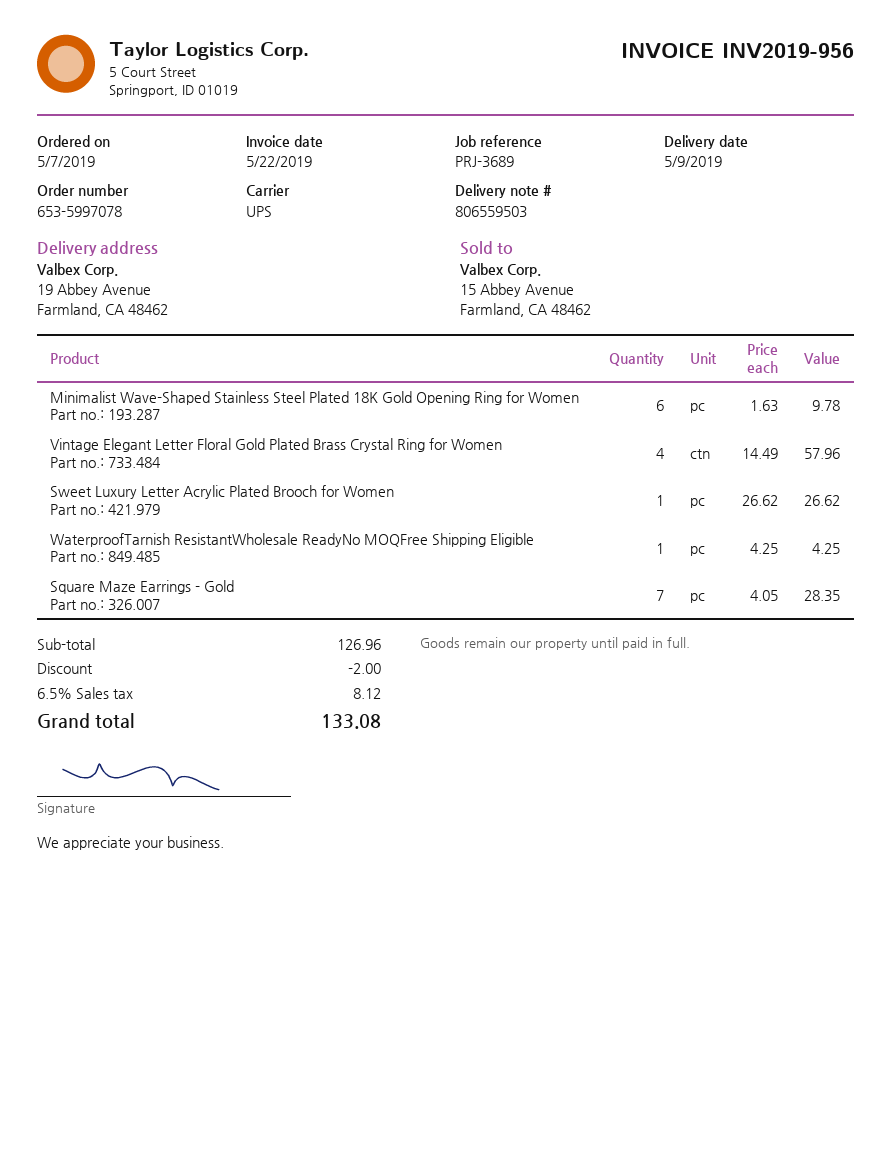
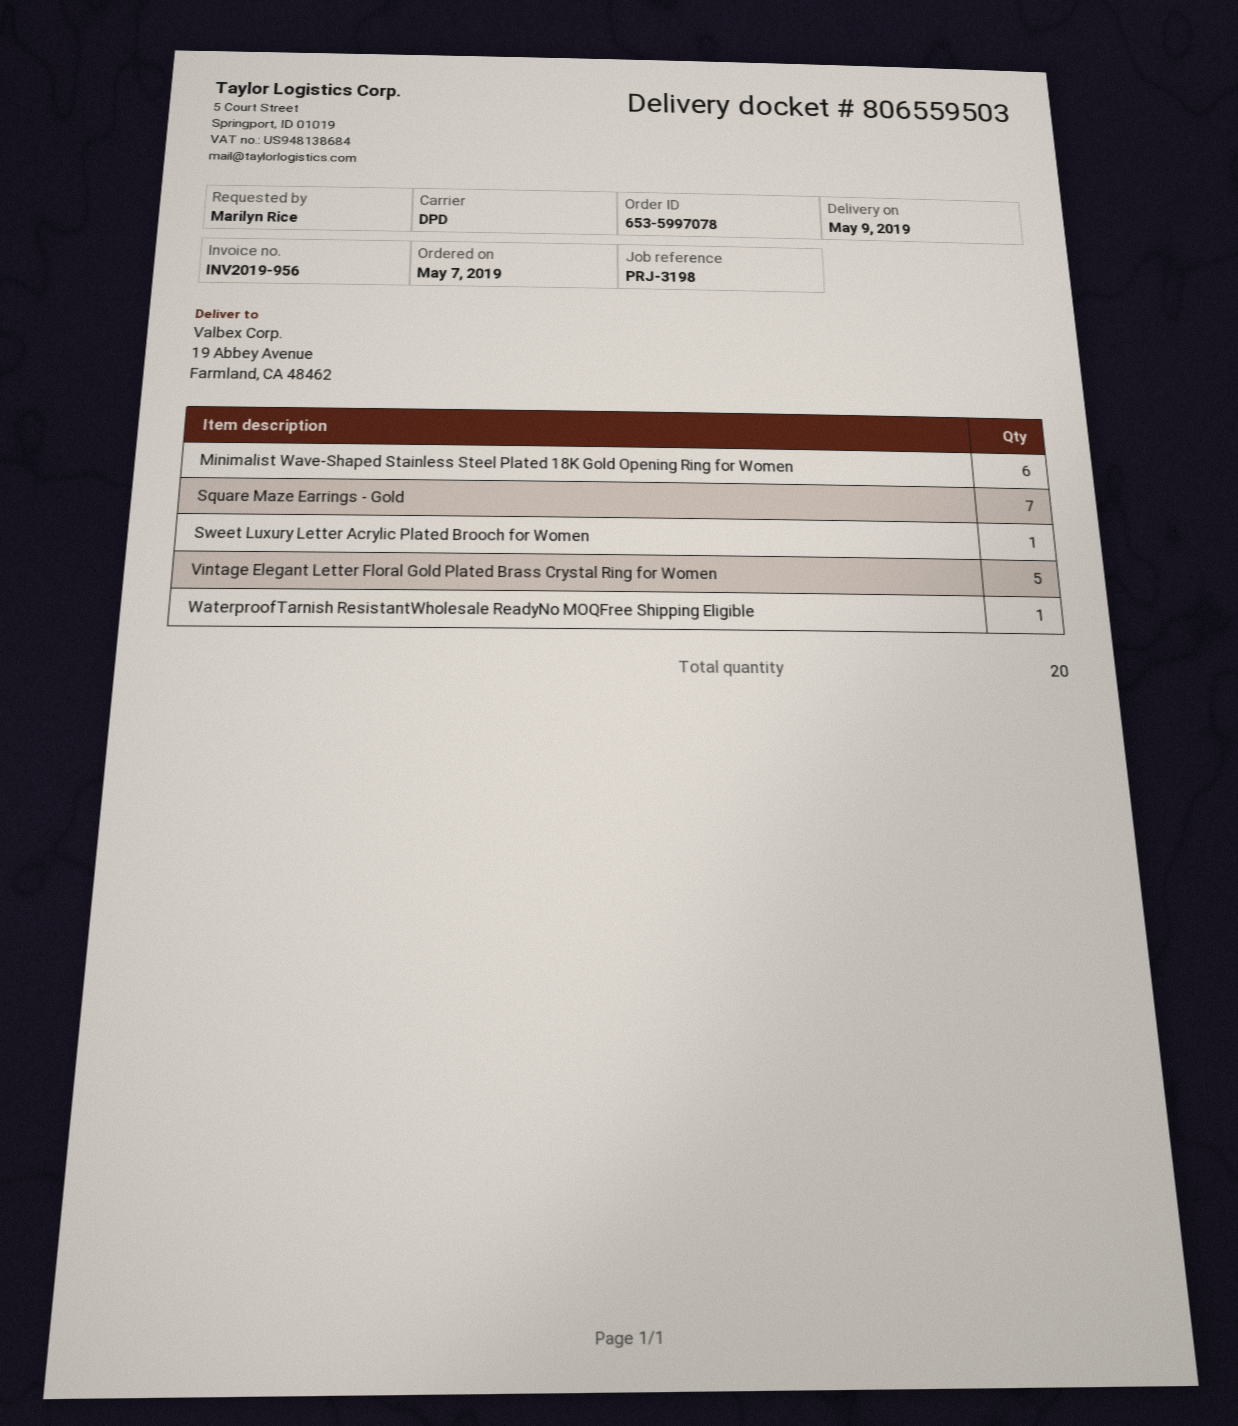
reference: PRJ-3689 -> PRJ-3198
shipping method: UPS -> DPD
Vintage Elegant Letter Floral Gold Plated Brass Crystal Ring for Women: 4 -> 5

